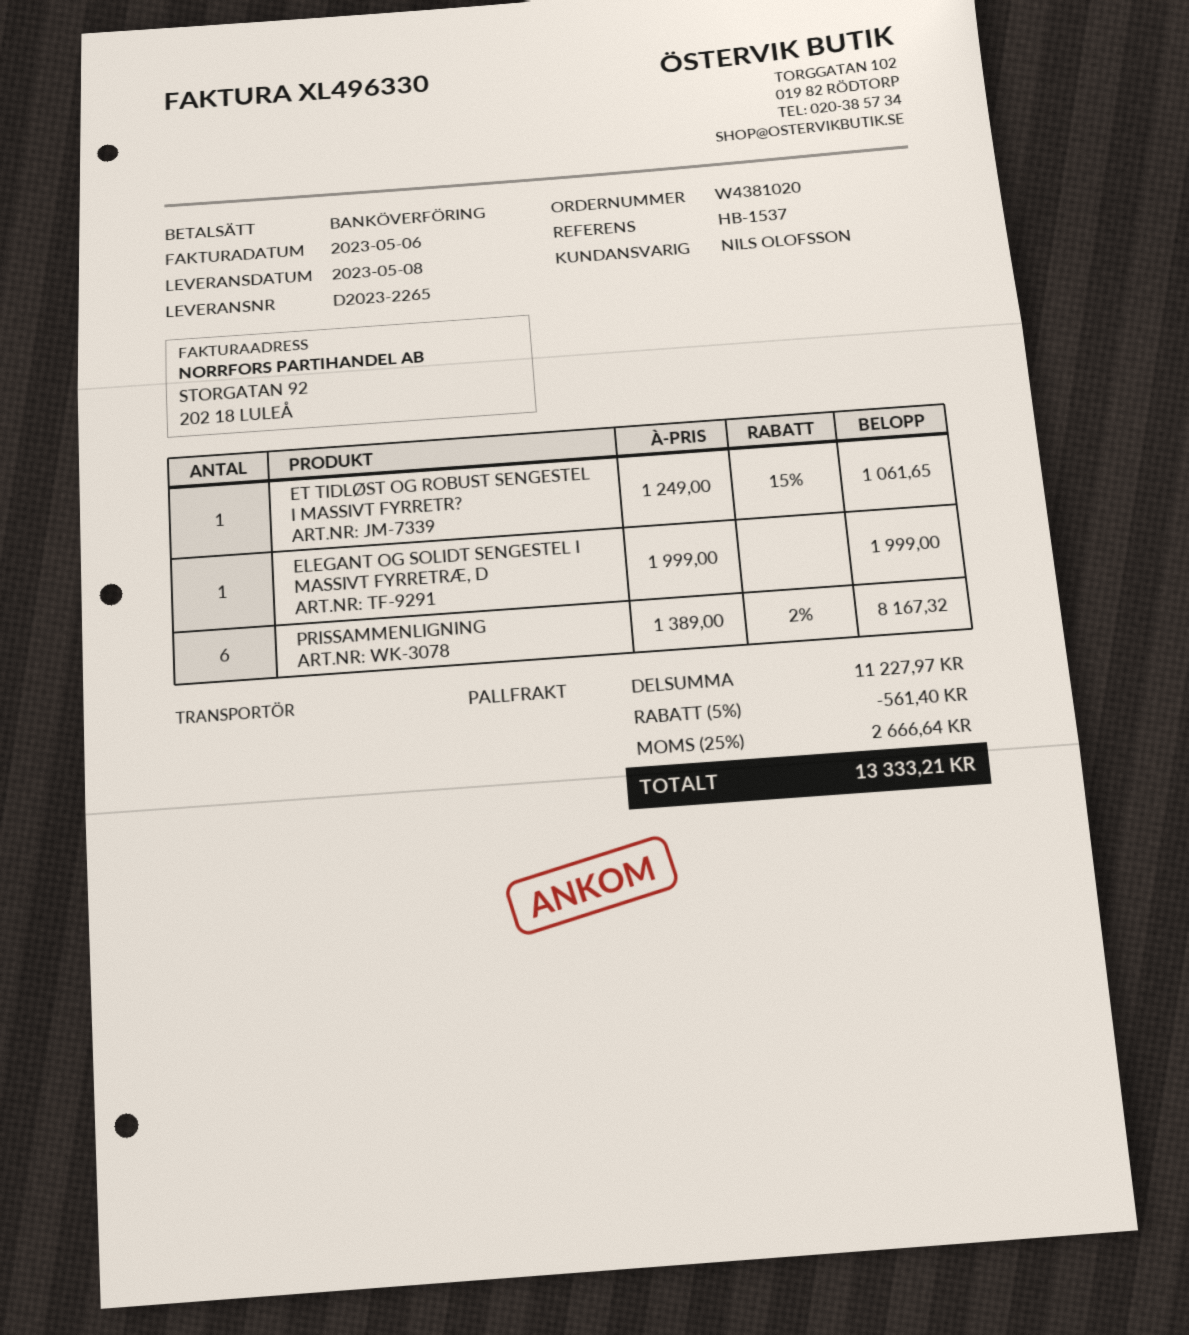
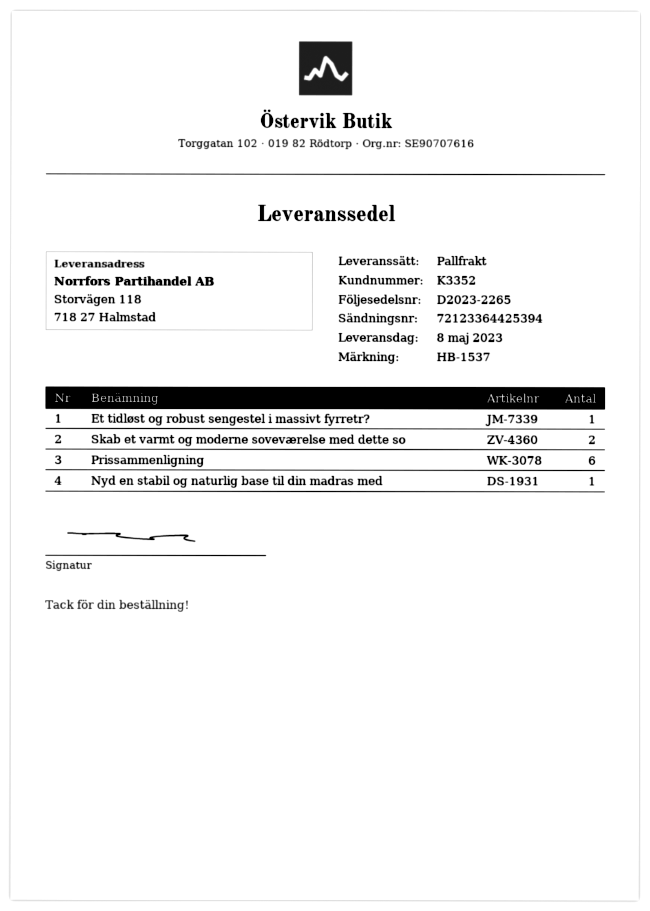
ELEGANT OG SOLIDT SENGESTEL I MASSIVT FYRRETRÆ, D: 1 -> none
Skab et varmt og moderne soveværelse med dette so: none -> 2
Nyd en stabil og naturlig base til din madras med: none -> 1

